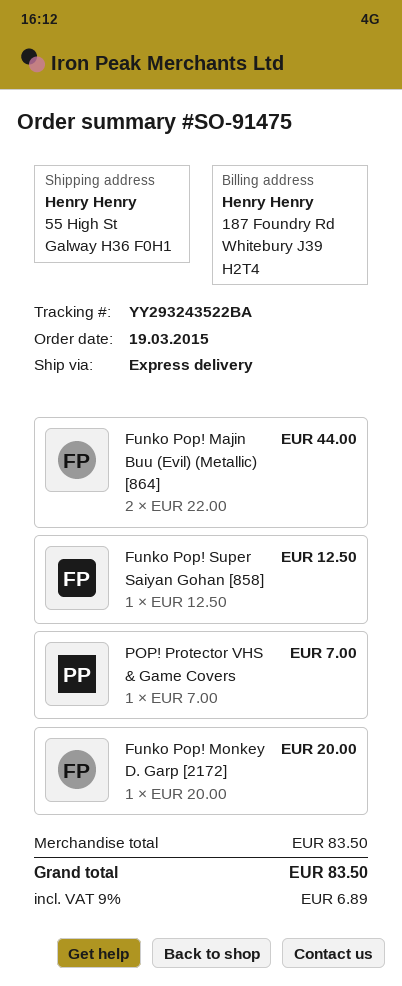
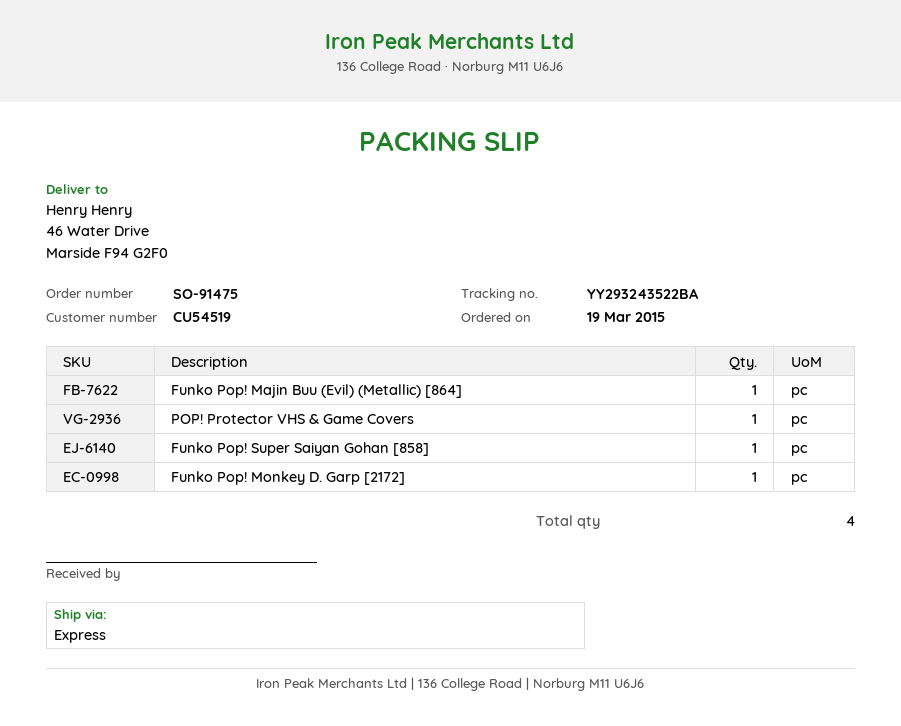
ship to: 55 High St, Galway H36 F0H1 -> 46 Water Drive, Marside F94 G2F0
Funko Pop! Majin Buu (Evil) (Metallic) [864]: 2 -> 1

